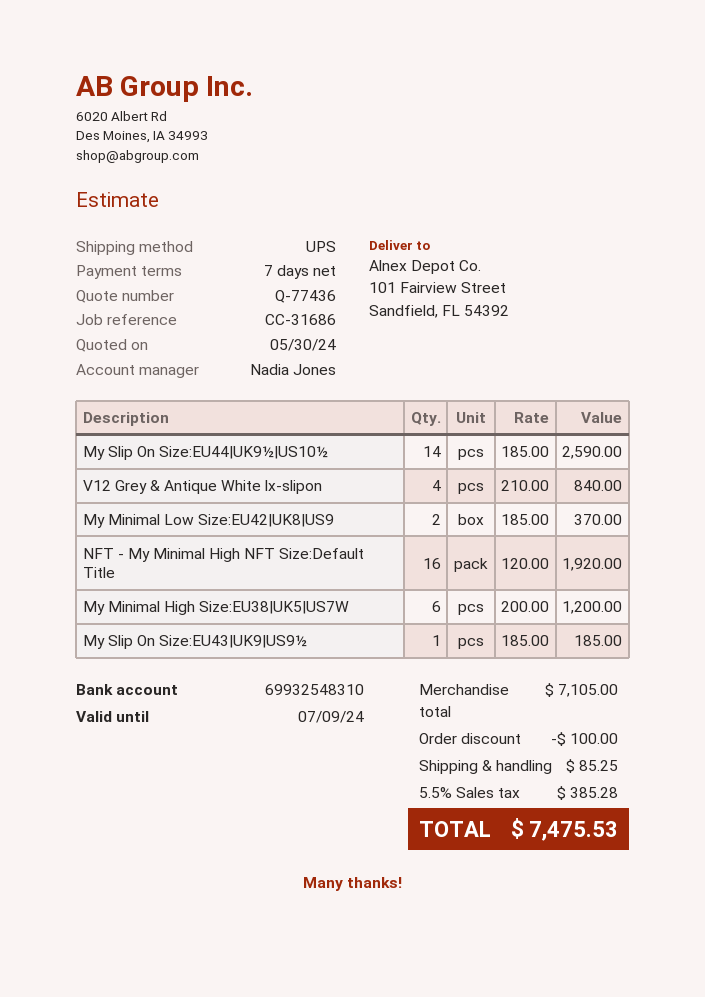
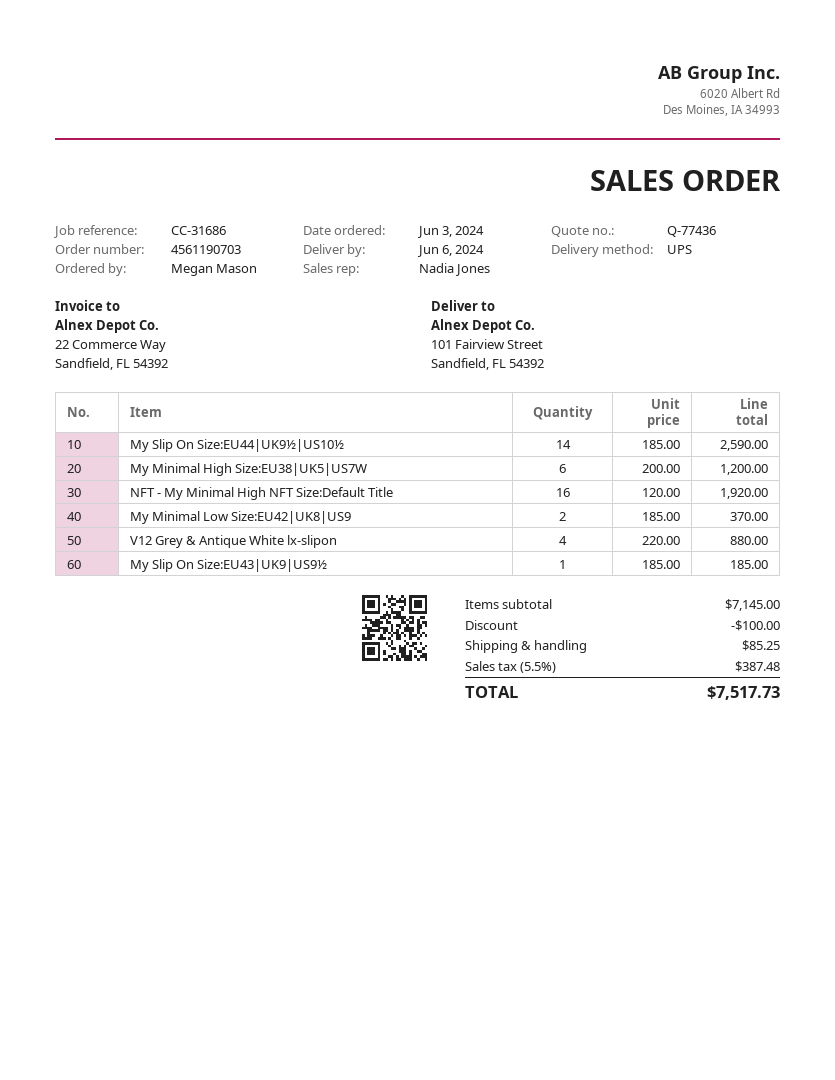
V12 Grey & Antique White lx-slipon: 4 x 210.00 = 840.00 -> 4 x 220.00 = 880.00
subtotal: 7105.00 -> 7145.00
tax: 5.5% = 385.28 -> 5.5% = 387.48
total: 7475.53 -> 7517.73

